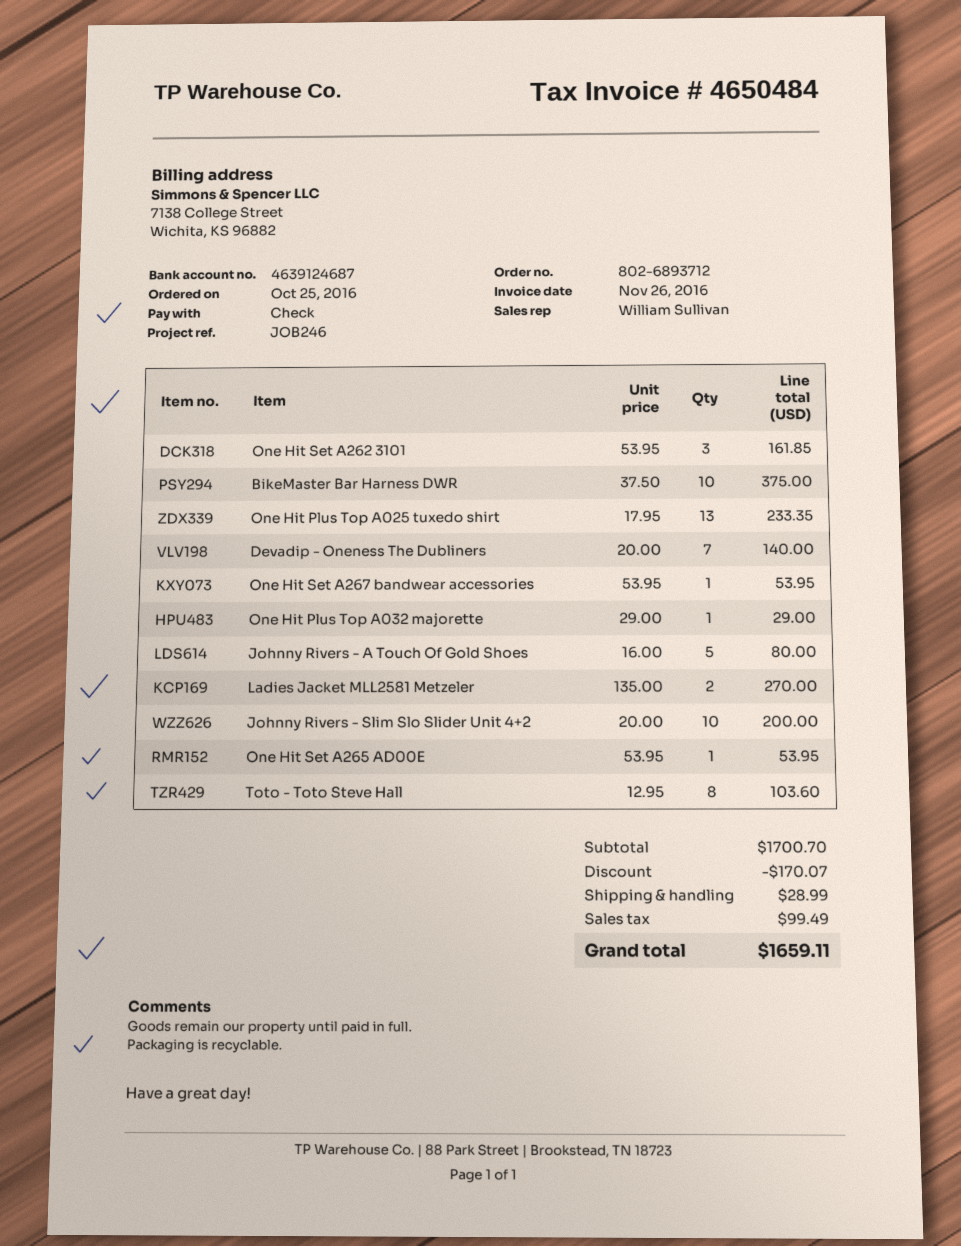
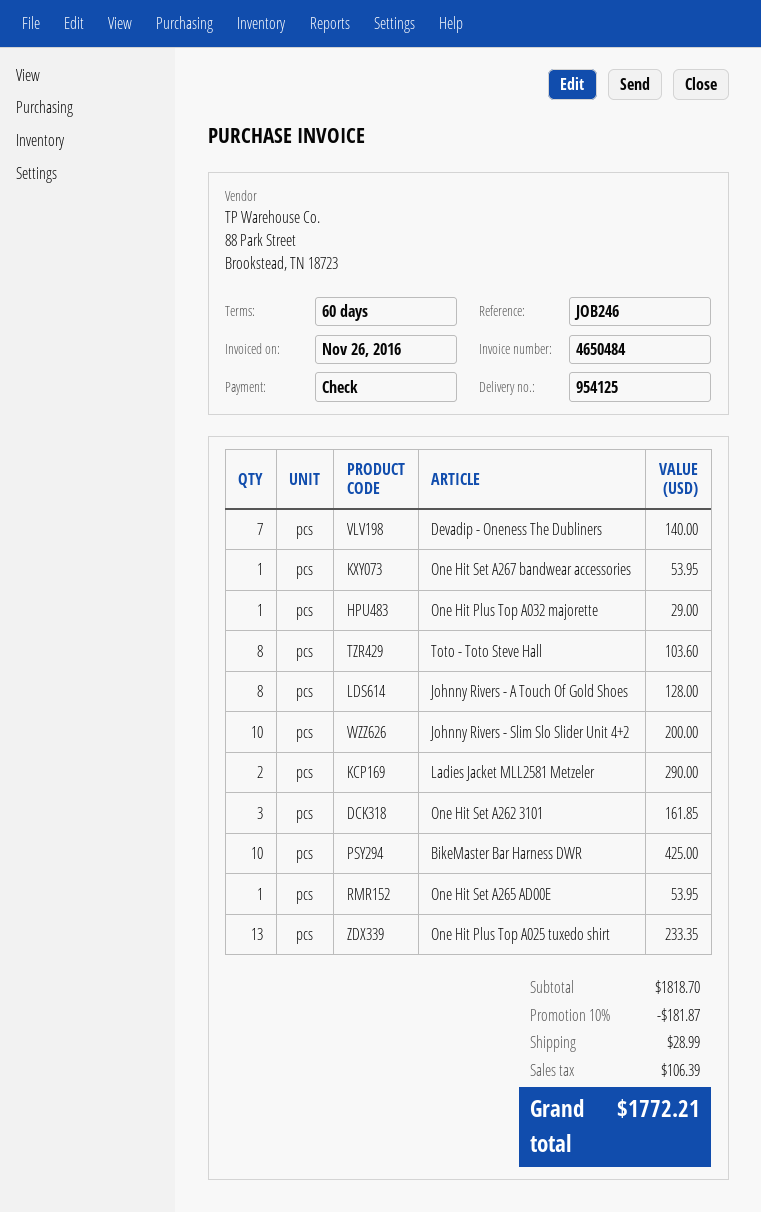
BikeMaster Bar Harness DWR: 10 for 375.00 -> 10 for 425.00
Johnny Rivers - A Touch Of Gold Shoes: 5 for 80.00 -> 8 for 128.00
Ladies Jacket MLL2581 Metzeler: 2 for 270.00 -> 2 for 290.00
subtotal: 1700.70 -> 1818.70
discount: 170.07 -> 181.87
tax: 99.49 -> 106.39
total: 1659.11 -> 1772.21

